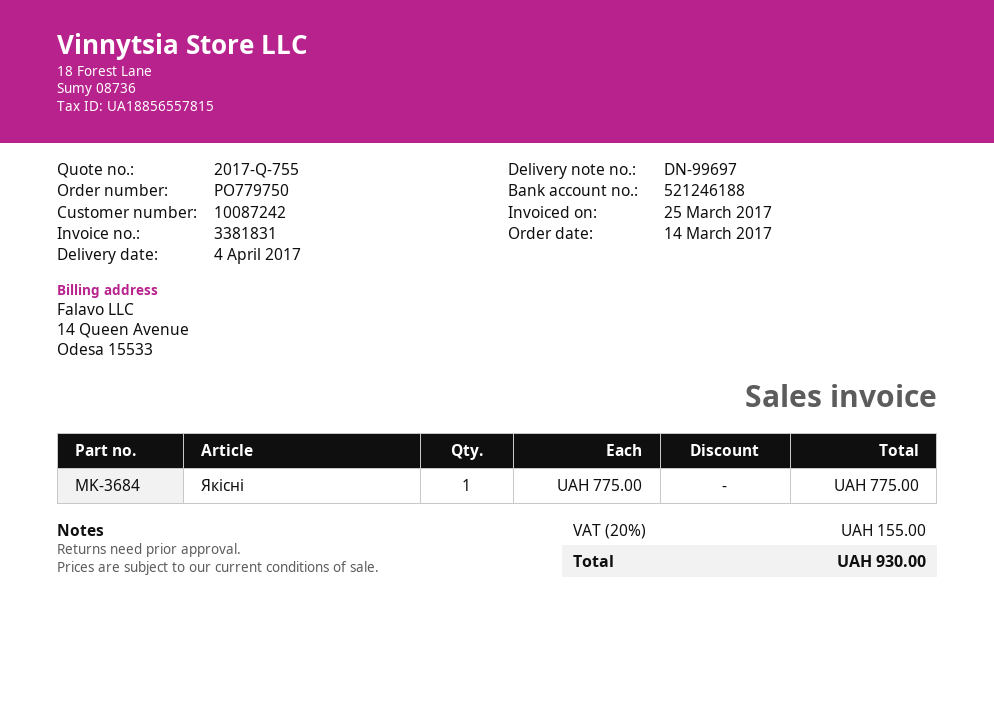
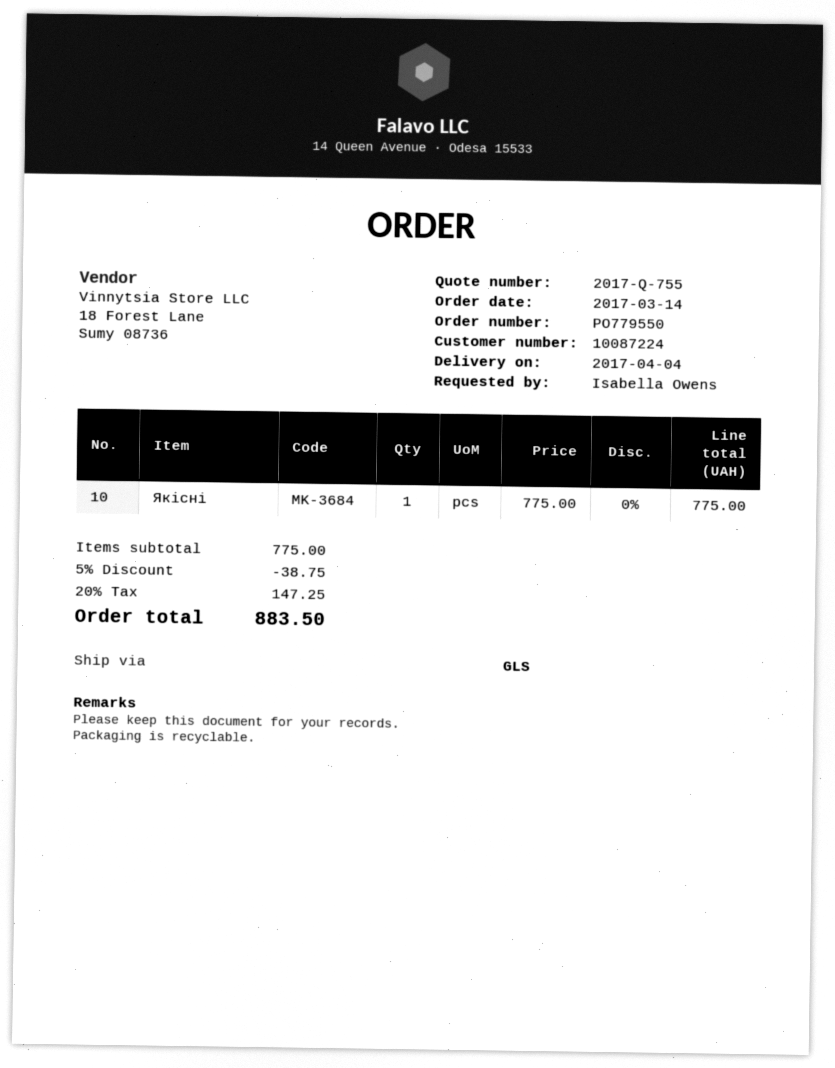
order number: PO779750 -> PO779550
customer number: 10087242 -> 10087224
discount: none -> 5% = 38.75
tax: 20% = 155.00 -> 20% = 147.25
total: 930.00 -> 883.50

